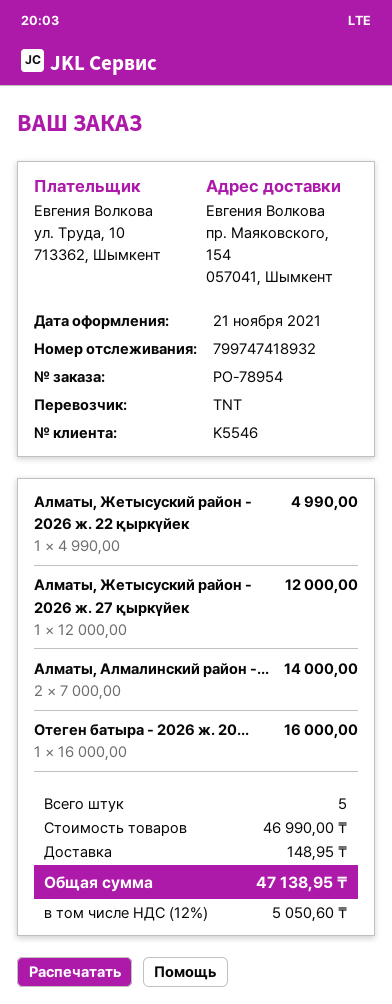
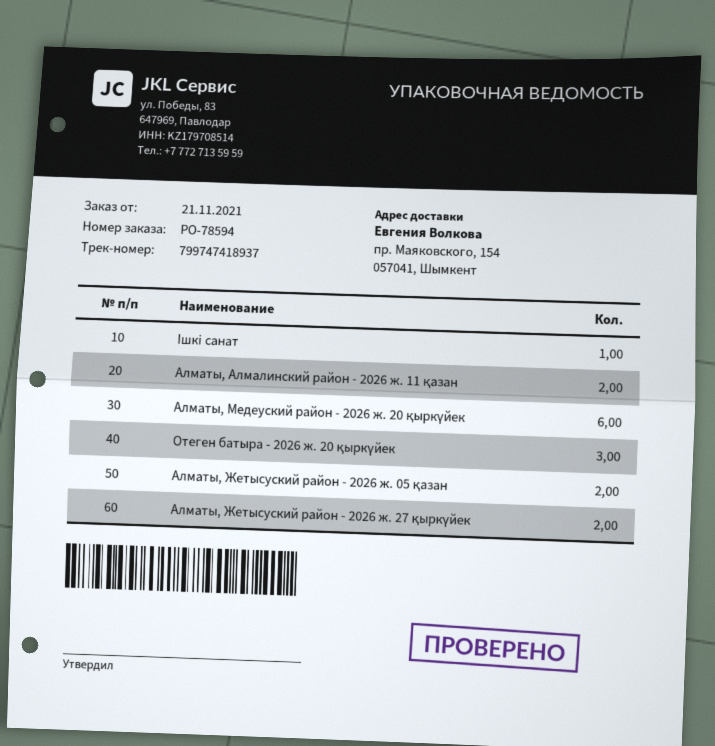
order number: PO-78954 -> PO-78594
tracking number: 799747418932 -> 799747418937
Алматы, Жетысуский район - 2026 ж. 22 қыркүйек: 1 -> none
Алматы, Жетысуский район - 2026 ж. 27 қыркүйек: 1 -> 2
Отеген батыра - 2026 ж. 20...: 1 -> 3
Ішкі санат: none -> 1
Алматы, Медеуский район - 2026 ж. 20 қыркүйек: none -> 6
Алматы, Жетысуский район - 2026 ж. 05 қазан: none -> 2

